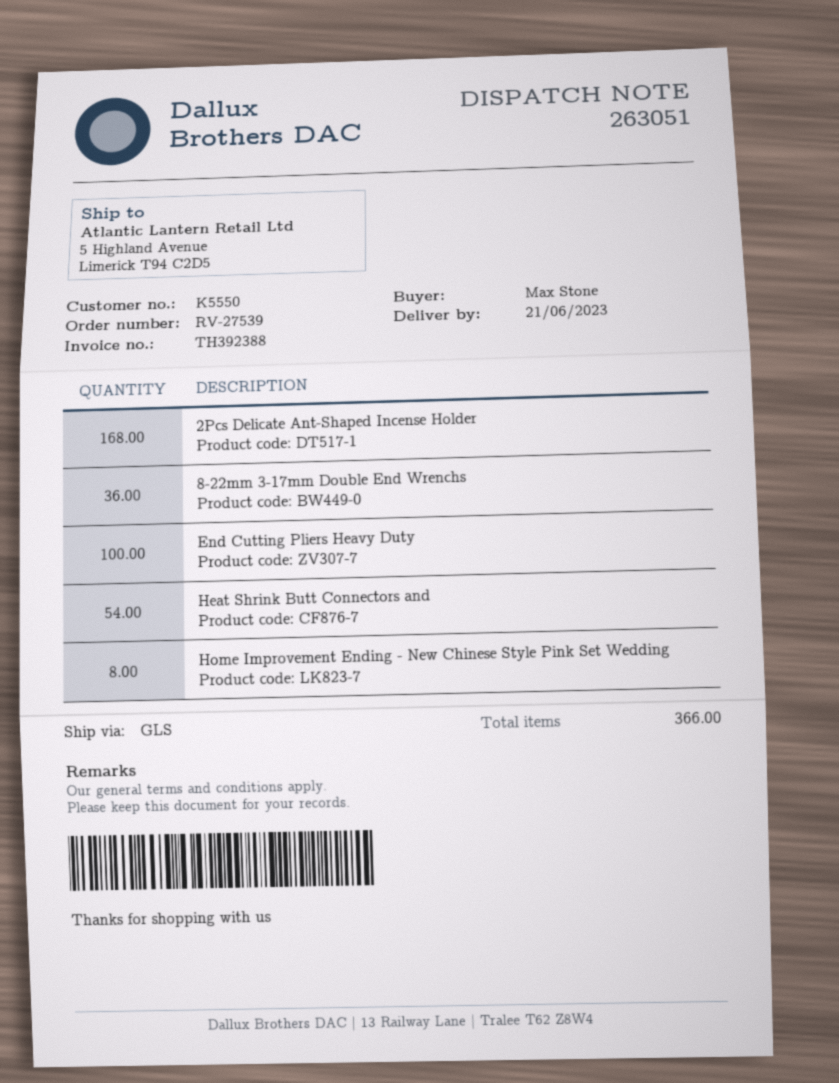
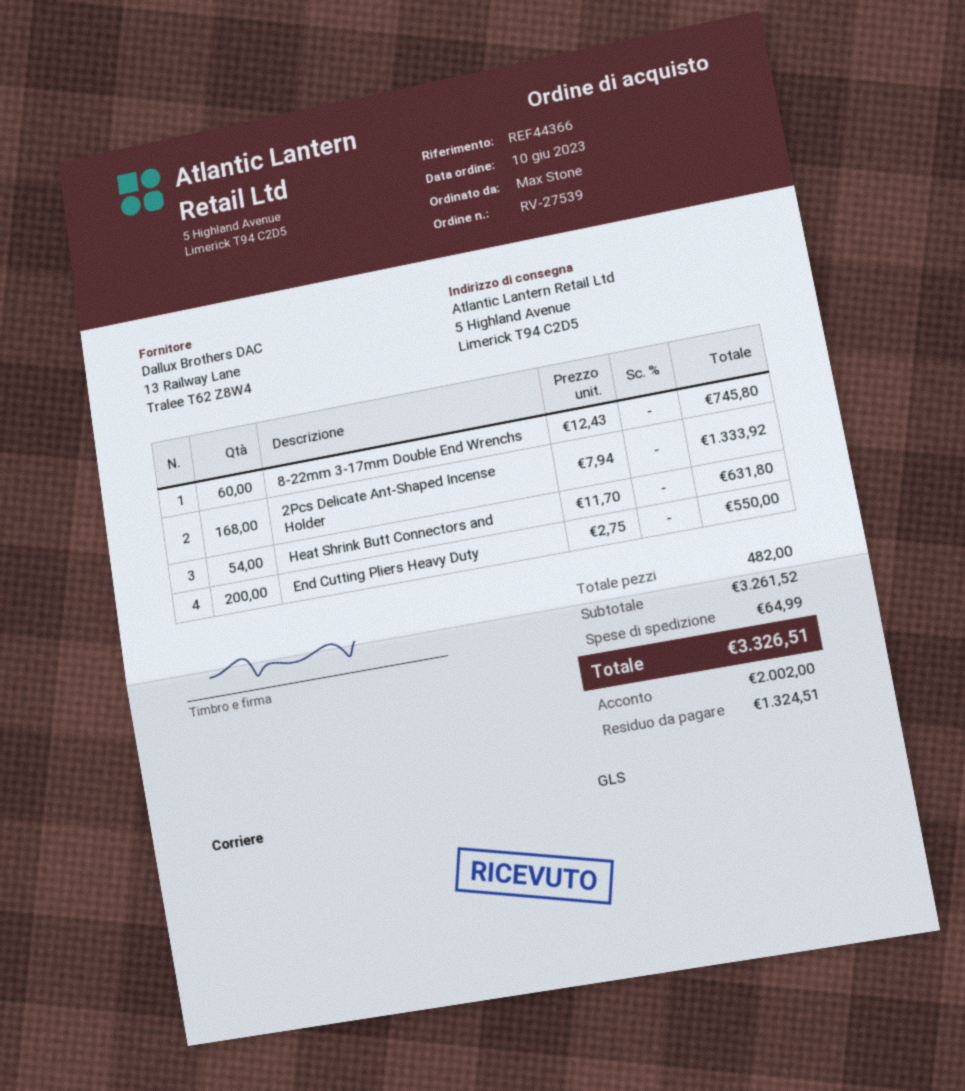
8-22mm 3-17mm Double End Wrenchs: 36 -> 60
End Cutting Pliers Heavy Duty: 100 -> 200
Home Improvement Ending - New Chinese Style Pink Set Wedding: 8 -> none
total quantity: 366 -> 482

